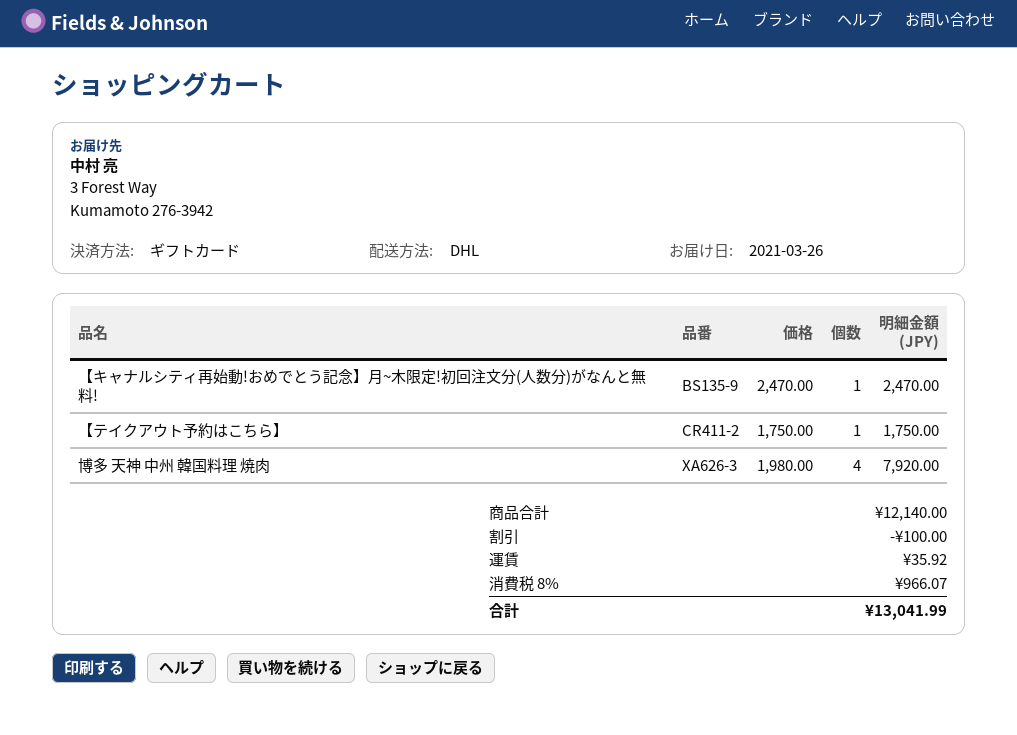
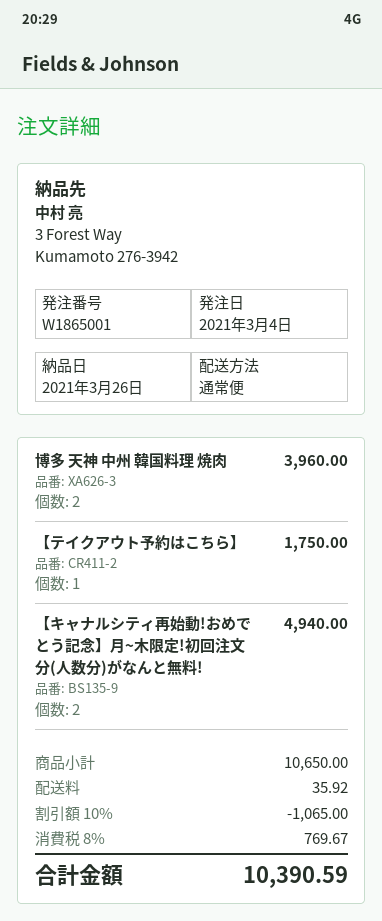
shipping method: DHL -> standard
【キャナルシティ再始動!おめでとう記念】月~木限定!初回注文分(人数分)がなんと無料!: 1 for 2470.00 -> 2 for 4940.00
博多 天神 中州 韓国料理 焼肉: 4 for 7920.00 -> 2 for 3960.00
subtotal: 12140.00 -> 10650.00
discount: 100.00 -> 1065.00
tax: 8% = 966.07 -> 8% = 769.67
total: 13041.99 -> 10390.59

